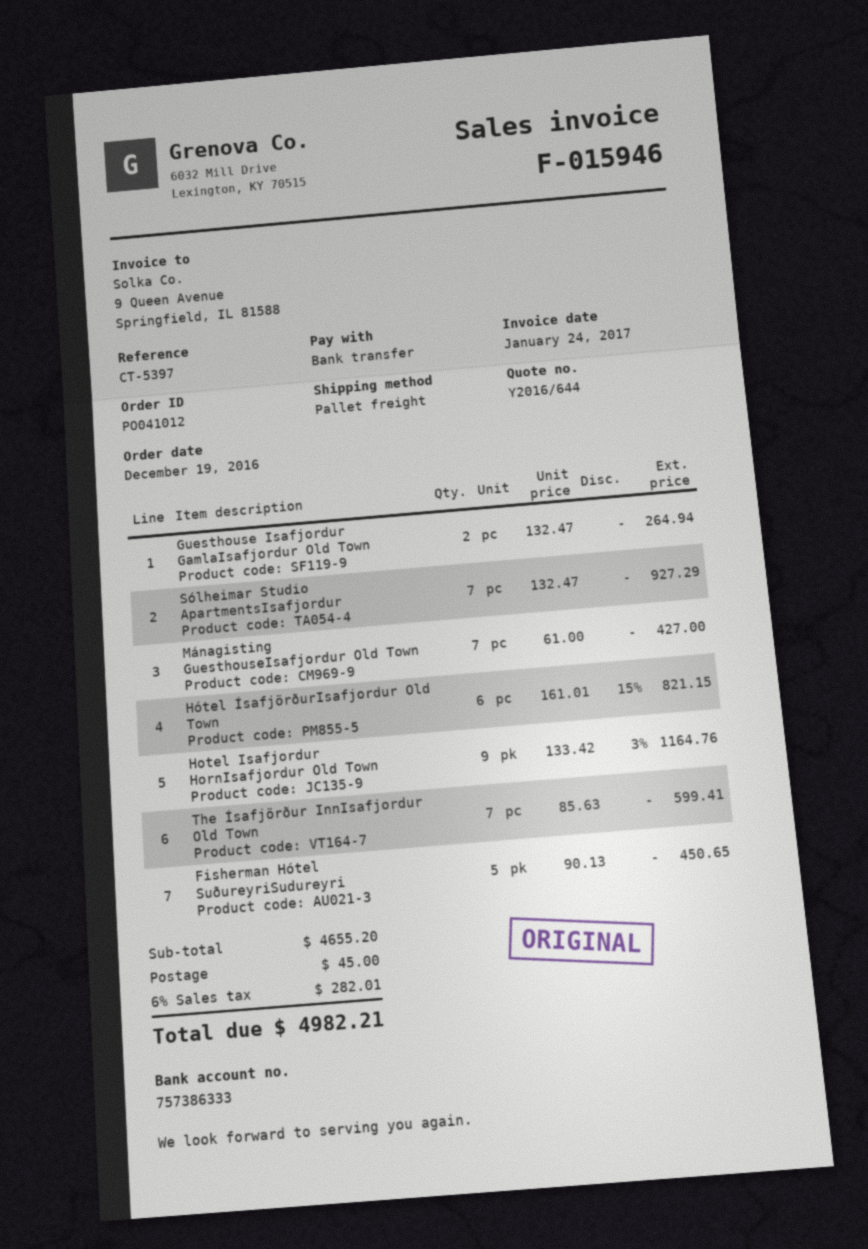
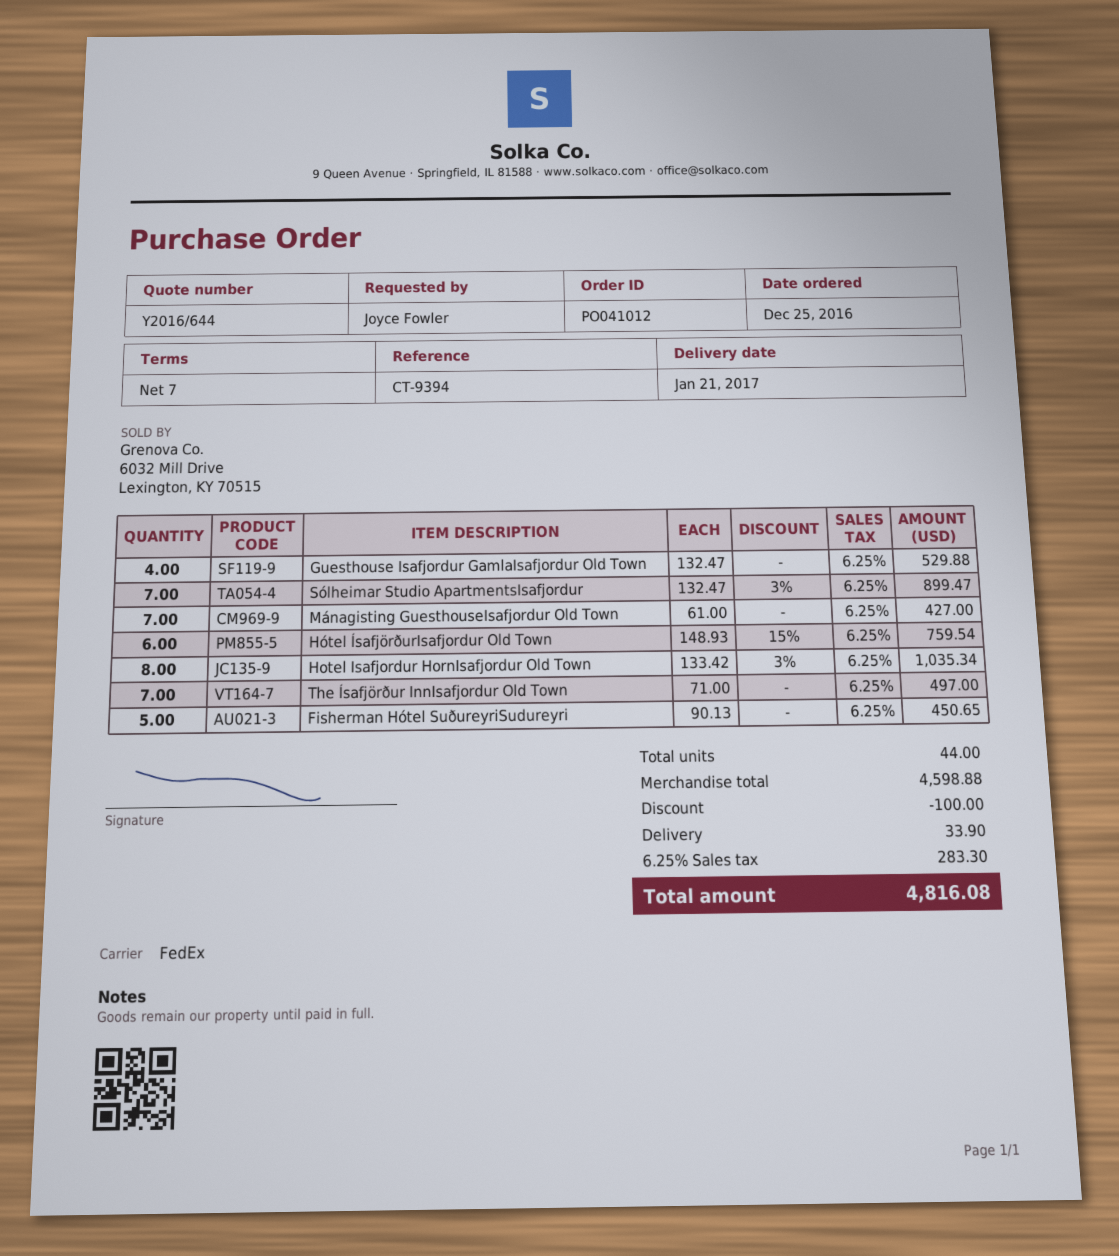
order date: 2016-12-19 -> 2016-12-25
reference: CT-5397 -> CT-9394
shipping method: pallet freight -> FedEx
Guesthouse Isafjordur GamlaIsafjordur Old Town: 2 x 132.47 = 264.94 -> 4 x 132.47 = 529.88
Sólheimar Studio ApartmentsIsafjordur: 7 x 132.47 = 927.29 -> 7 x 132.47 - 3% = 899.47
Hótel ÍsafjörðurIsafjordur Old Town: 6 x 161.01 - 15% = 821.15 -> 6 x 148.93 - 15% = 759.54
Hotel Isafjordur HornIsafjordur Old Town: 9 x 133.42 - 3% = 1164.76 -> 8 x 133.42 - 3% = 1035.34
The Ísafjörður InnIsafjordur Old Town: 7 x 85.63 = 599.41 -> 7 x 71.00 = 497.00
subtotal: 4655.20 -> 4598.88
discount: none -> 100.00
shipping: 45.00 -> 33.90
tax: 6% = 282.01 -> 6.25% = 283.30
total: 4982.21 -> 4816.08

